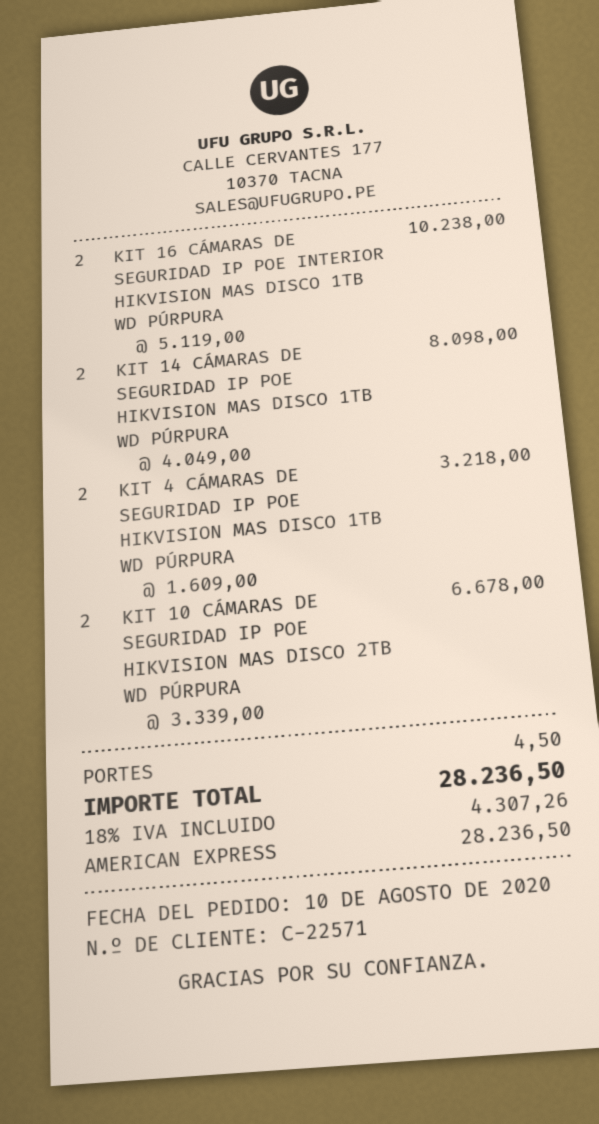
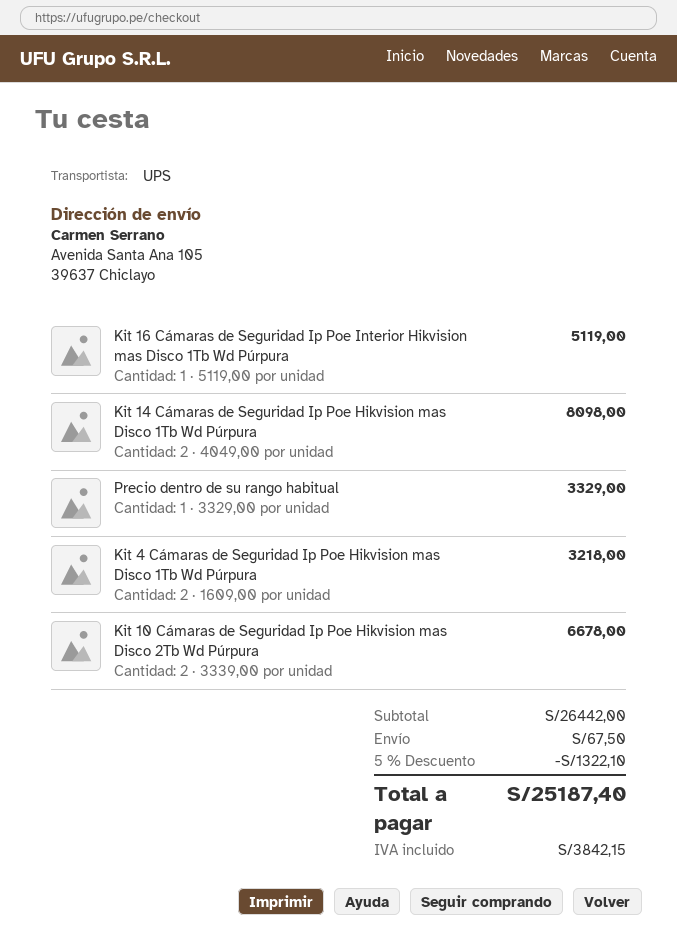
KIT 16 CÁMARAS DE SEGURIDAD IP POE INTERIOR HIKVISION MAS DISCO 1TB WD PÚRPURA: 2 x 5119.00 = 10238.00 -> 1 x 5119.00 = 5119.00
Precio dentro de su rango habitual: none -> 1 x 3329.00 = 3329.00
discount: none -> 5% = 1322.10
shipping: 4.50 -> 67.50
tax: 4307.26 -> 3842.15
total: 28236.50 -> 25187.40

